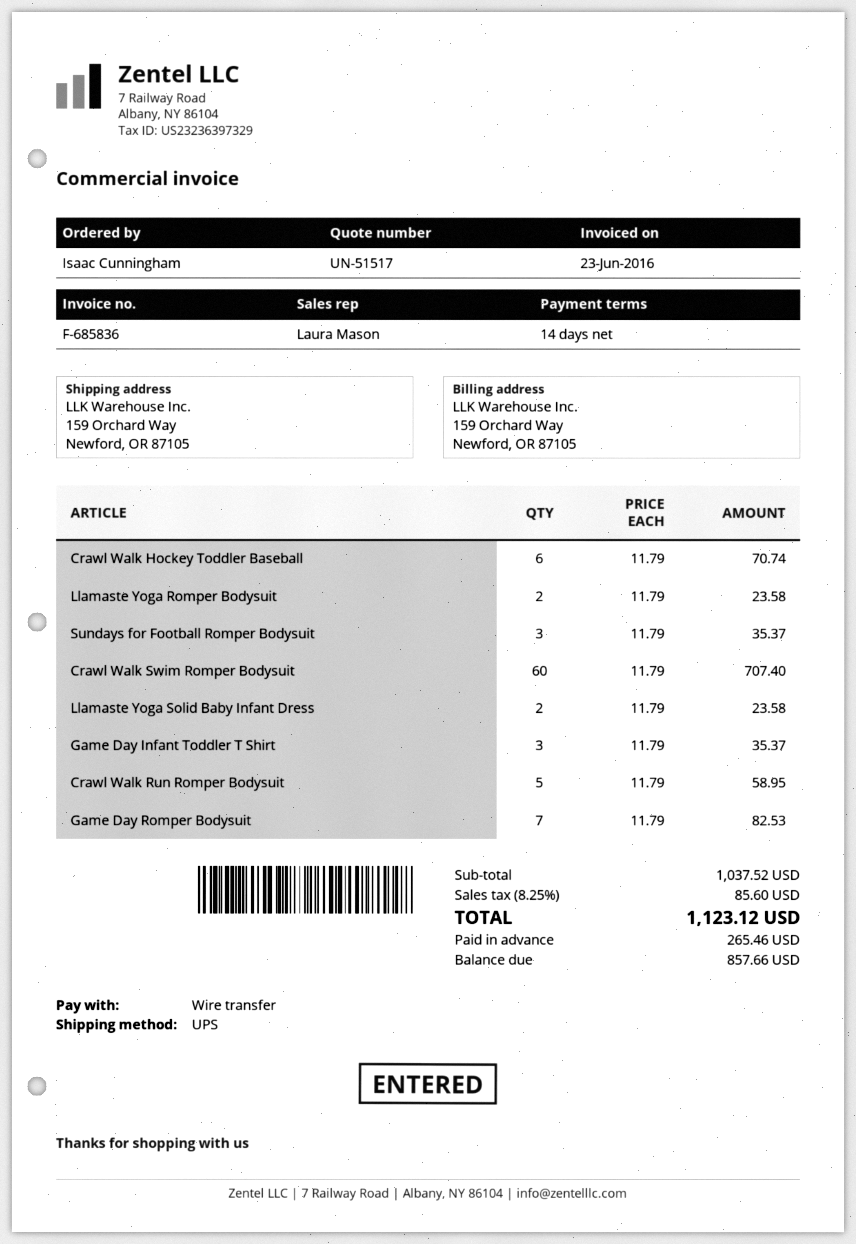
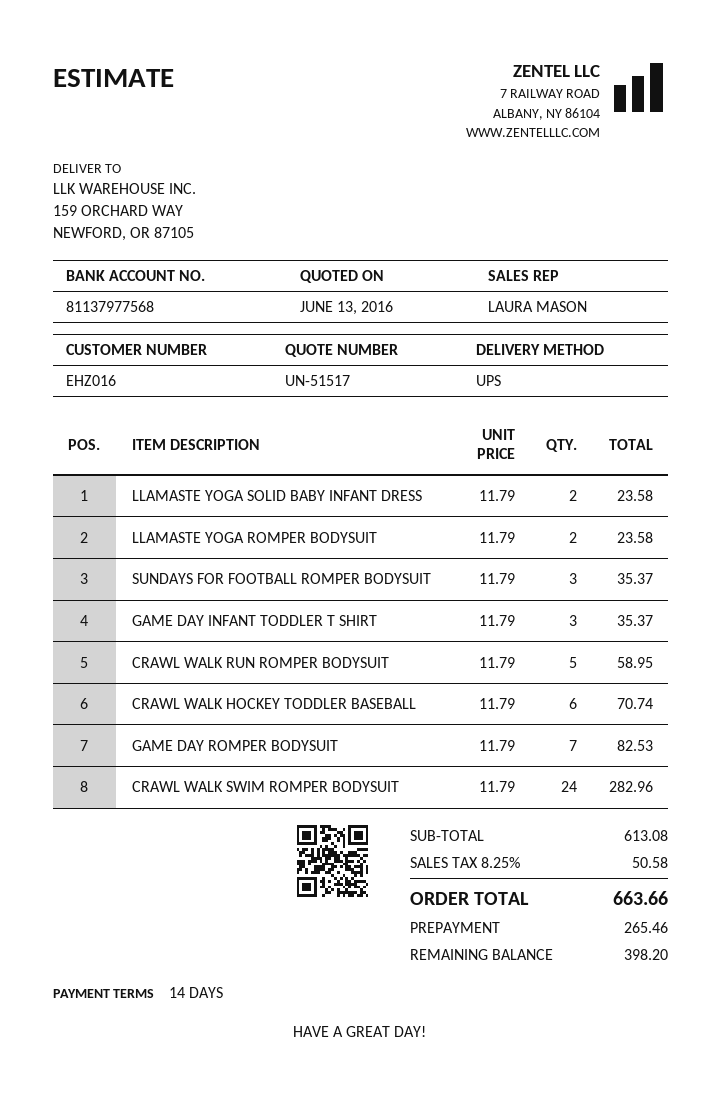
Crawl Walk Swim Romper Bodysuit: 60 x 11.79 = 707.40 -> 24 x 11.79 = 282.96
subtotal: 1037.52 -> 613.08
tax: 8.25% = 85.60 -> 8.25% = 50.58
total: 1123.12 -> 663.66
balance: 857.66 -> 398.20

